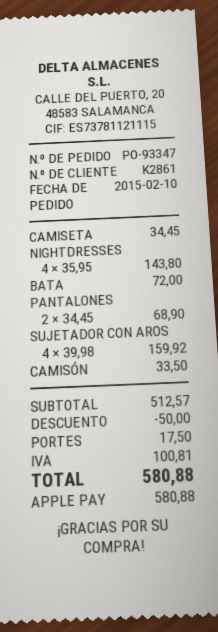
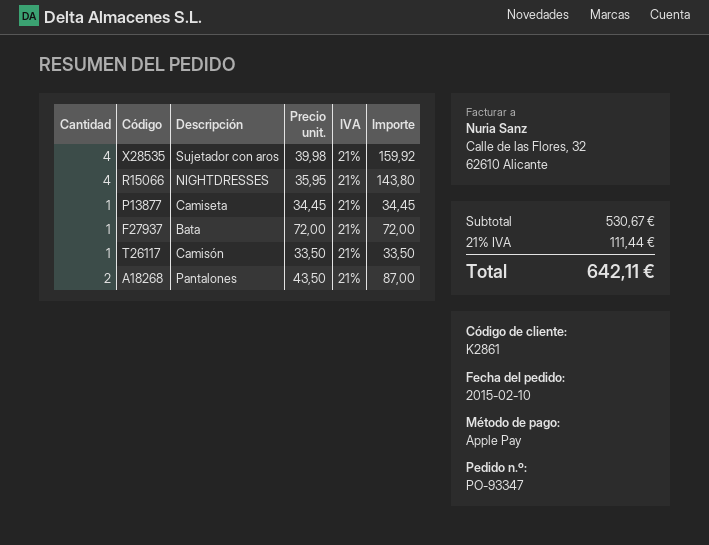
PANTALONES: 2 x 34.45 = 68.90 -> 2 x 43.50 = 87.00
subtotal: 512.57 -> 530.67
discount: 50.00 -> none
shipping: 17.50 -> none
tax: 100.81 -> 111.44
total: 580.88 -> 642.11

